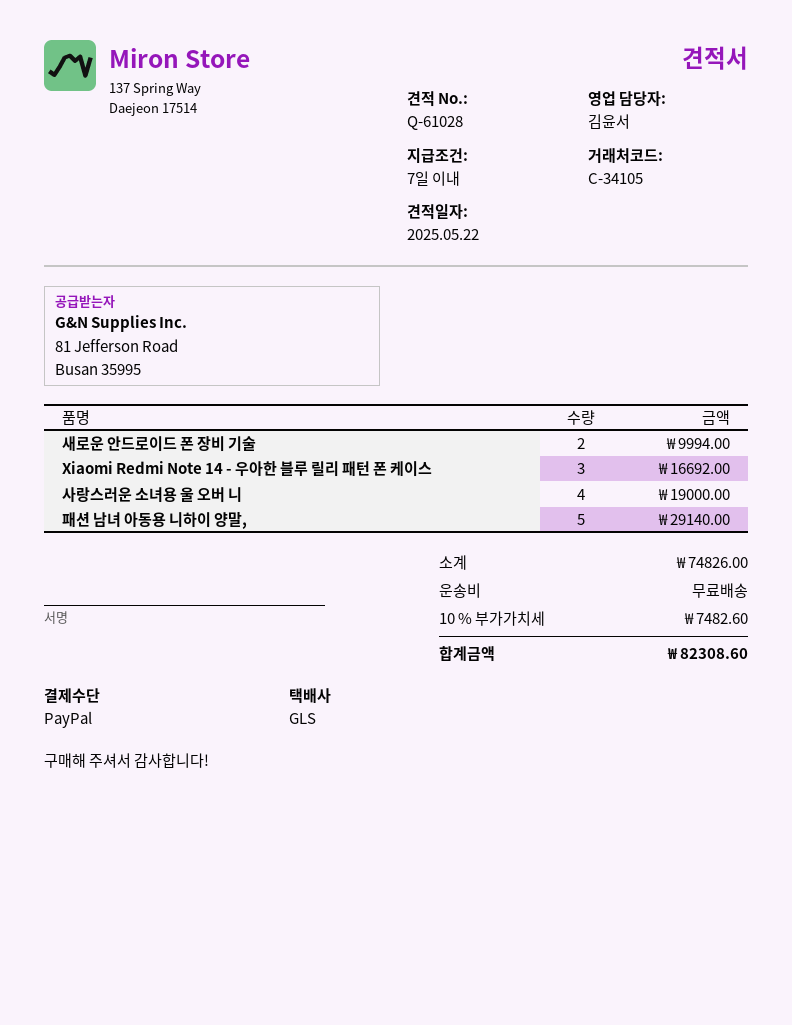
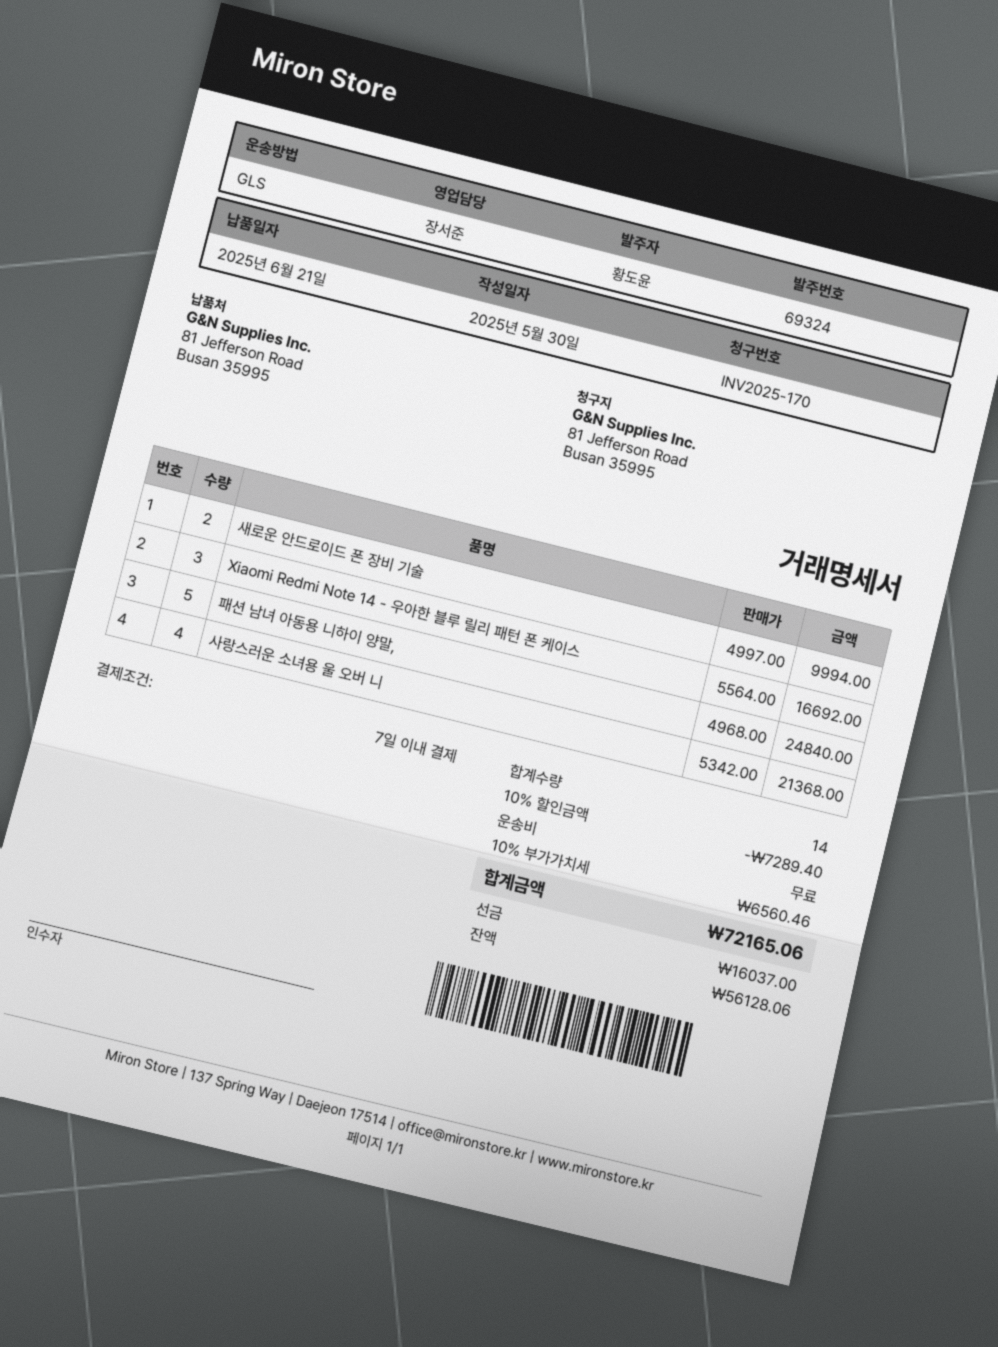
sales rep: 김윤서 -> 장서준
사랑스러운 소녀용 울 오버 니: 4 for 19000.00 -> 4 for 21368.00
패션 남녀 아동용 니하이 양말,: 5 for 29140.00 -> 5 for 24840.00
discount: none -> 10% = 7289.40
tax: 10% = 7482.60 -> 10% = 6560.46
total: 82308.60 -> 72165.06

